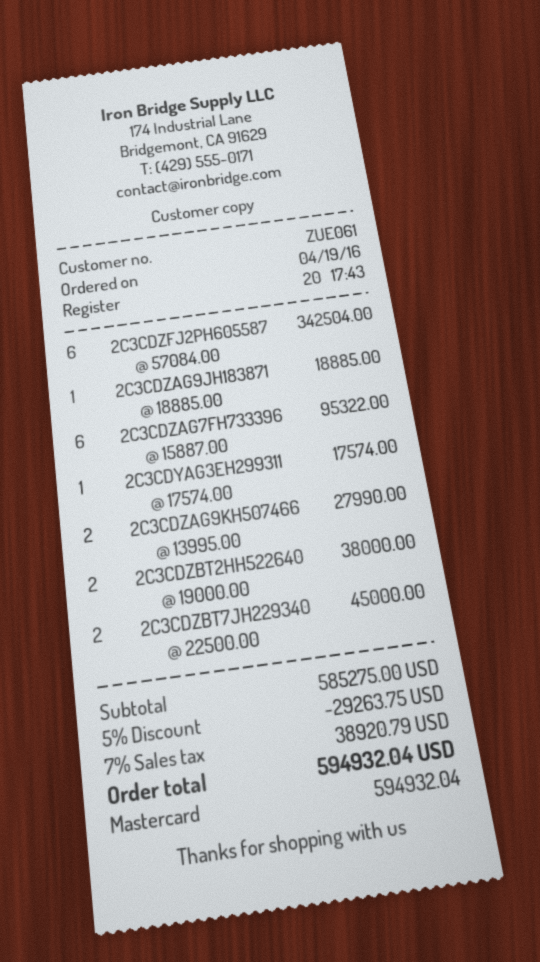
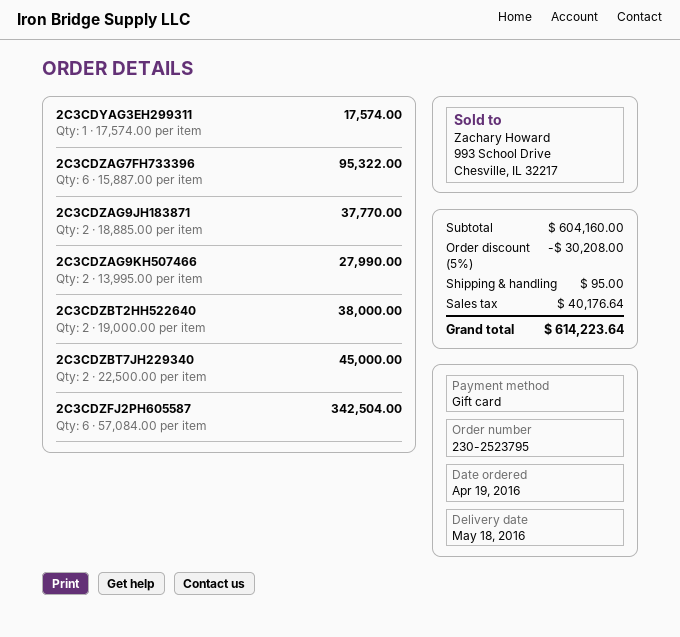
payment method: Mastercard -> gift card
2C3CDZAG9JH183871: 1 x 18885.00 = 18885.00 -> 2 x 18885.00 = 37770.00
subtotal: 585275.00 -> 604160.00
discount: 5% = 29263.75 -> 5% = 30208.00
shipping: none -> 95.00
tax: 38920.79 -> 40176.64
total: 594932.04 -> 614223.64

